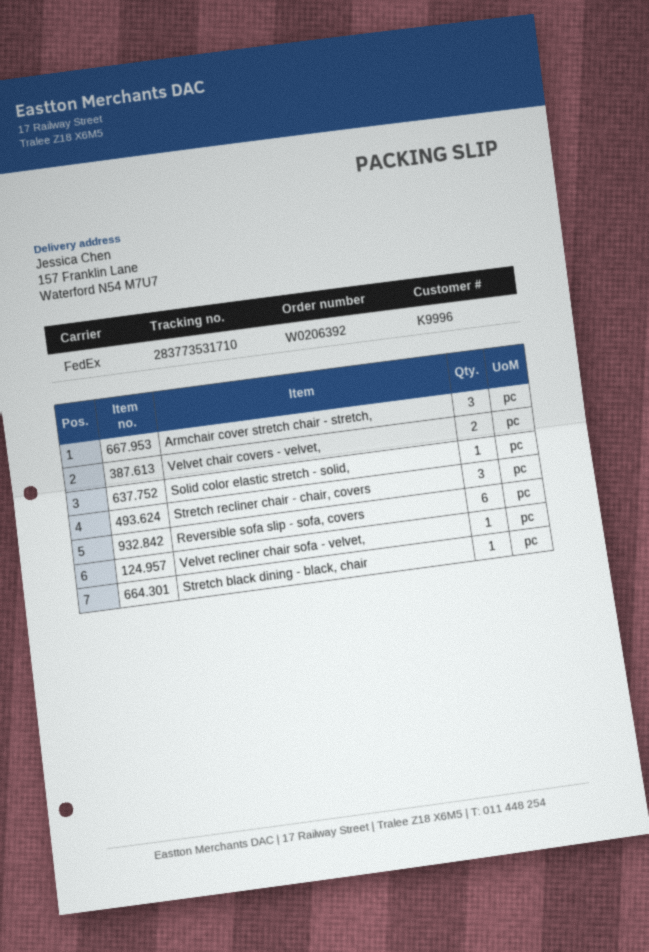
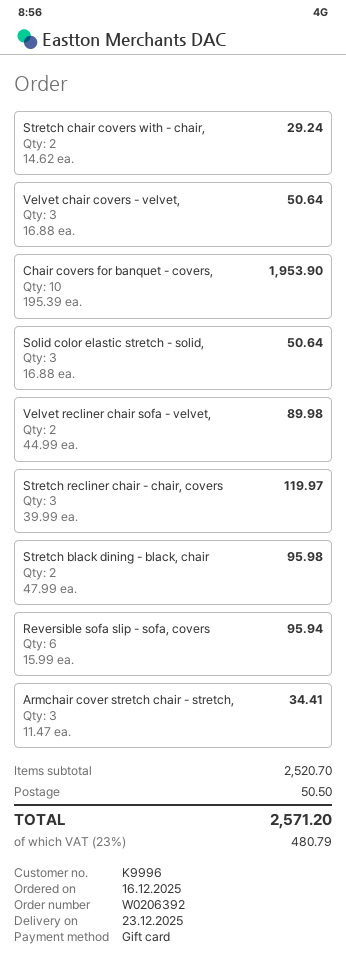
Velvet chair covers - velvet,: 2 -> 3
Solid color elastic stretch - solid,: 1 -> 3
Velvet recliner chair sofa - velvet,: 1 -> 2
Stretch black dining - black, chair: 1 -> 2
Stretch chair covers with - chair,: none -> 2
Chair covers for banquet - covers,: none -> 10

